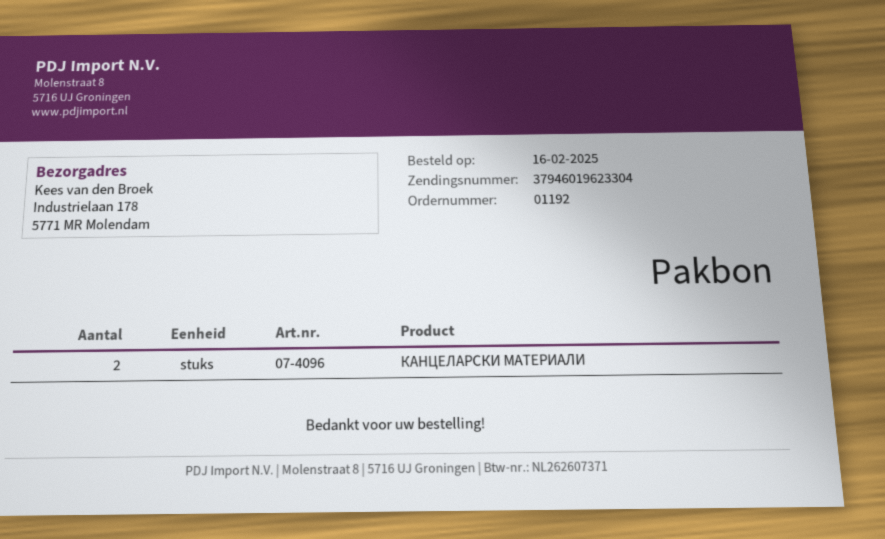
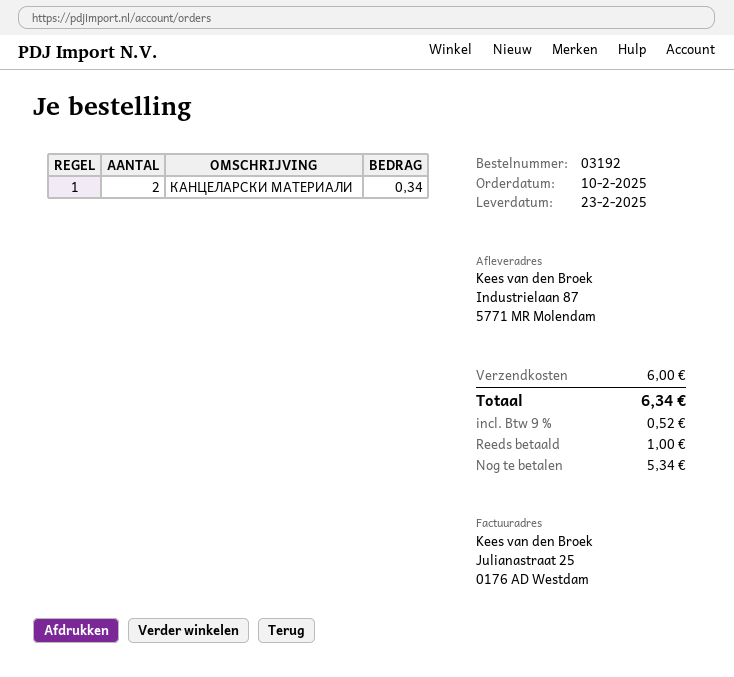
order number: 01192 -> 03192
order date: 2025-02-16 -> 2025-02-10
ship to: Industrielaan 178, 5771 MR Molendam -> Industrielaan 87, 5771 MR Molendam

